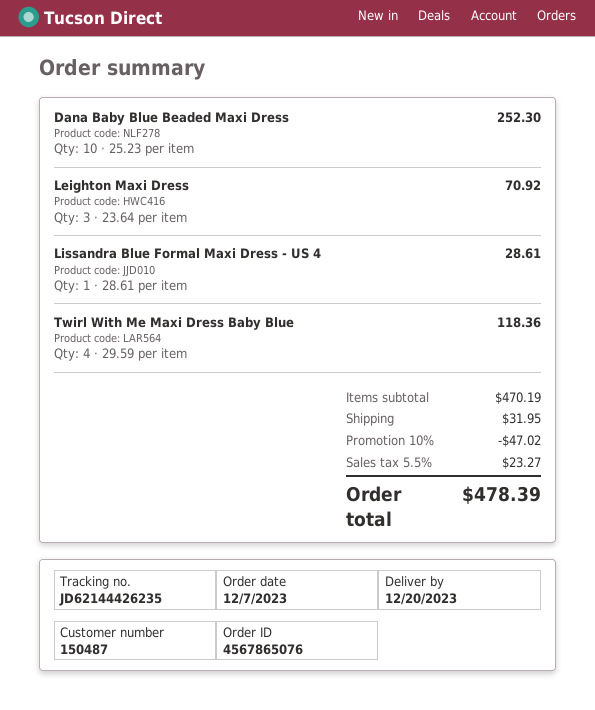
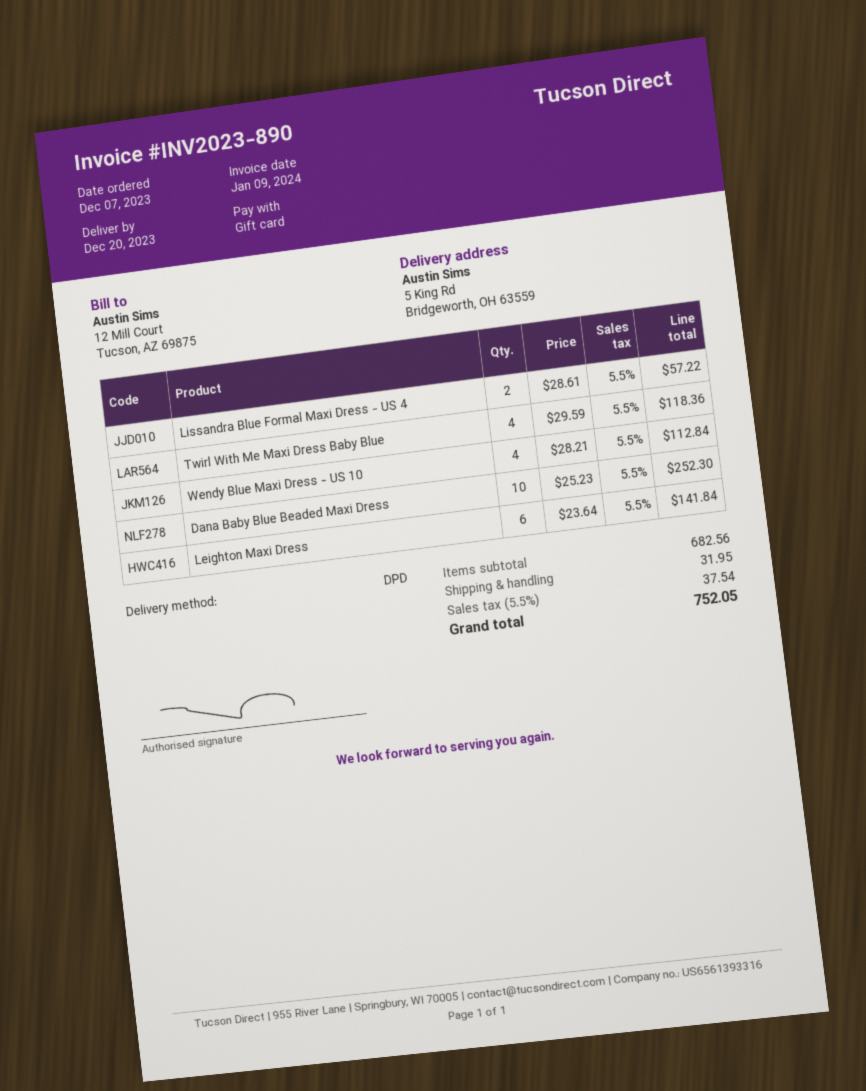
Leighton Maxi Dress: 3 x 23.64 = 70.92 -> 6 x 23.64 = 141.84
Lissandra Blue Formal Maxi Dress - US 4: 1 x 28.61 = 28.61 -> 2 x 28.61 = 57.22
Wendy Blue Maxi Dress - US 10: none -> 4 x 28.21 = 112.84
subtotal: 470.19 -> 682.56
discount: 10% = 47.02 -> none
tax: 5.5% = 23.27 -> 5.5% = 37.54
total: 478.39 -> 752.05

